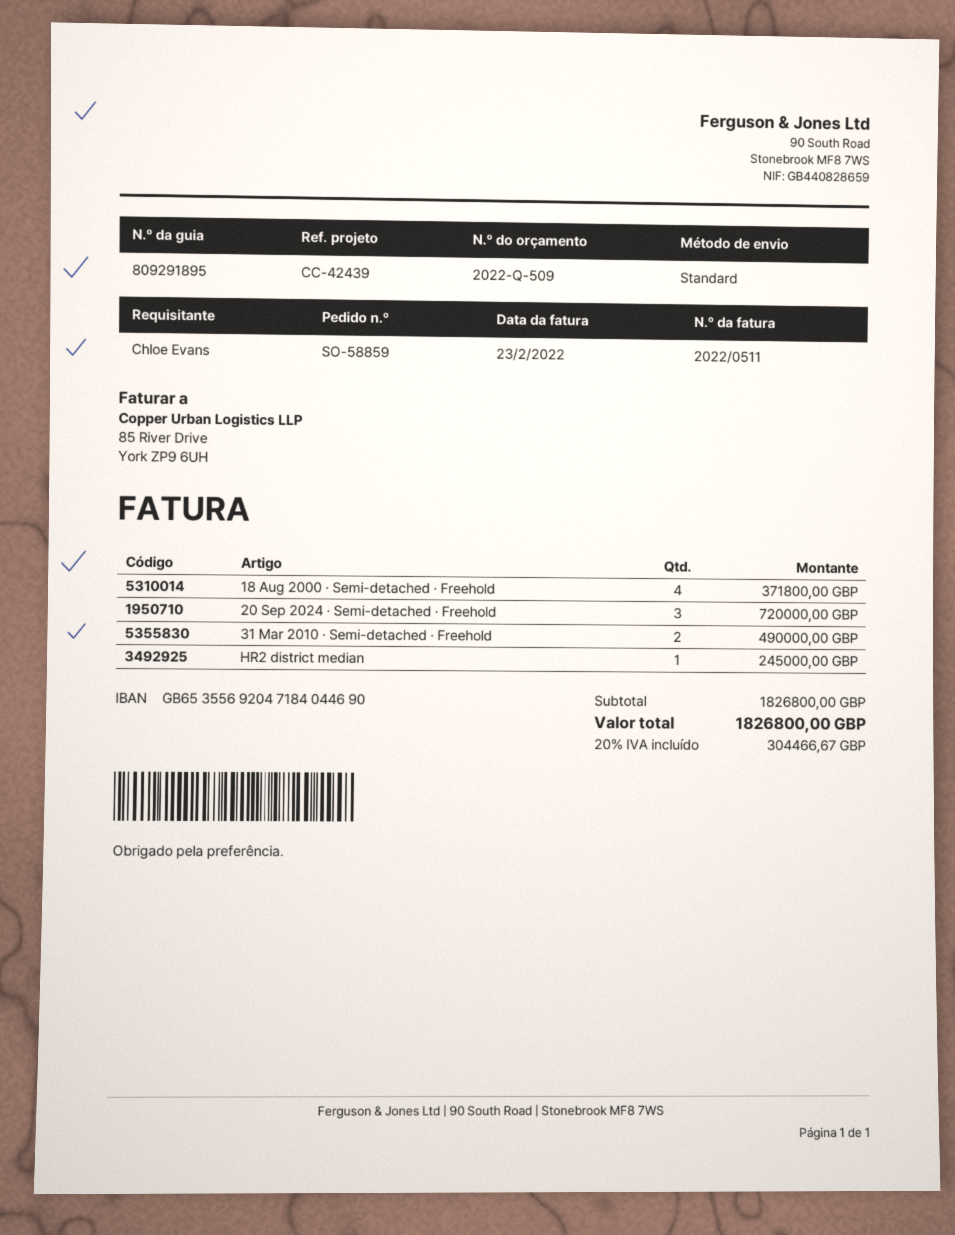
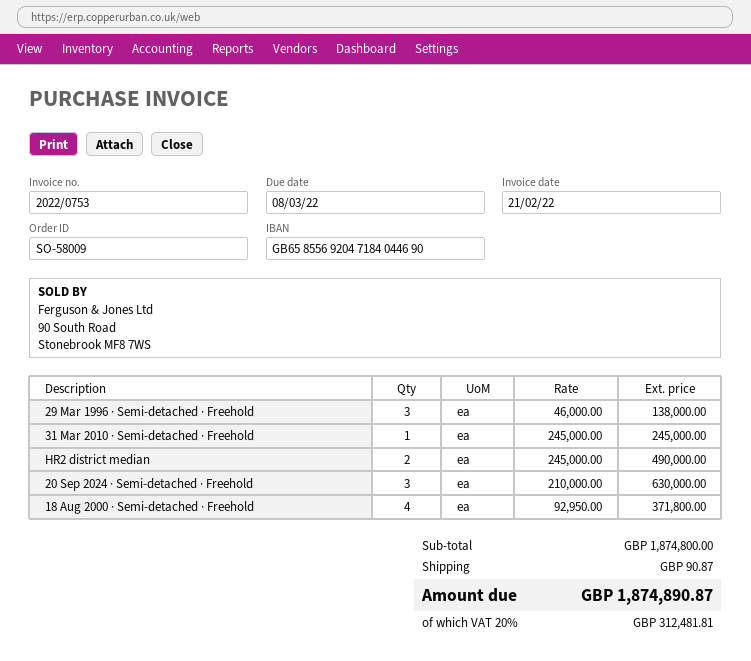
order number: SO-58859 -> SO-58009
invoice number: 2022/0511 -> 2022/0753
invoice date: 2022-02-23 -> 2022-02-21
bank account: GB65355692047184044690 -> GB65855692047184044690
20 Sep 2024 · Semi-detached · Freehold: 3 for 720000.00 -> 3 for 630000.00
31 Mar 2010 · Semi-detached · Freehold: 2 for 490000.00 -> 1 for 245000.00
HR2 district median: 1 for 245000.00 -> 2 for 490000.00
29 Mar 1996 · Semi-detached · Freehold: none -> 3 for 138000.00
subtotal: 1826800.00 -> 1874800.00
shipping: none -> 90.87
tax: 20% = 304466.67 -> 20% = 312481.81
total: 1826800.00 -> 1874890.87

